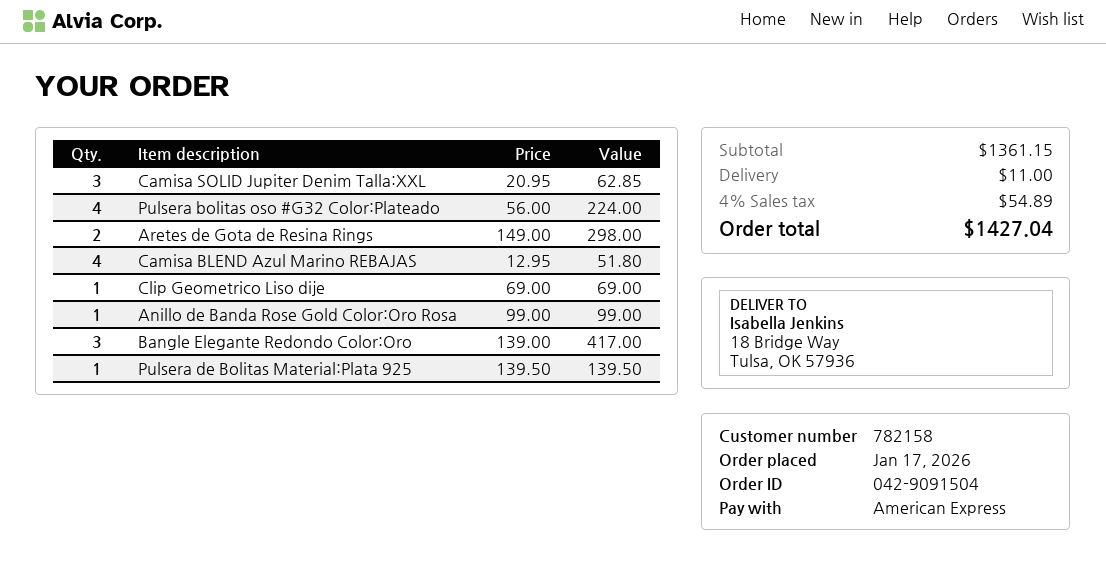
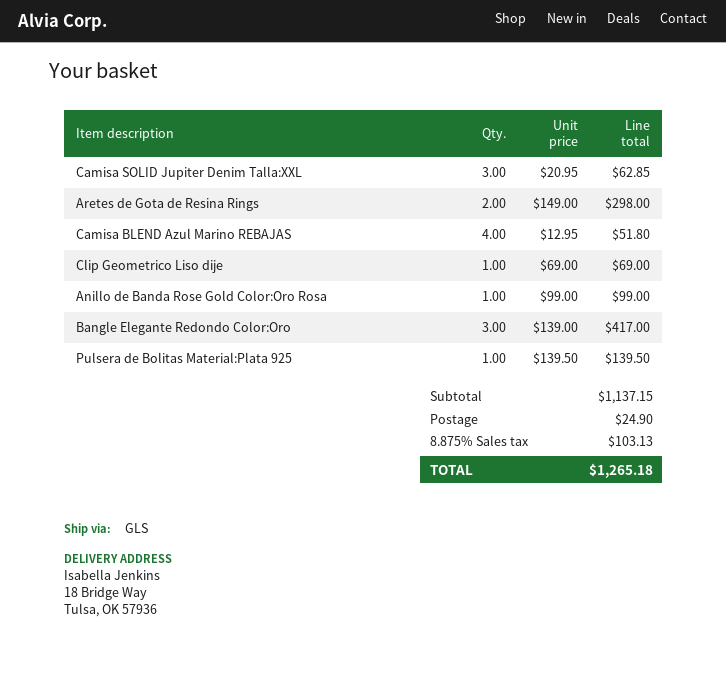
Pulsera bolitas oso #G32 Color:Plateado: 4 x 56.00 = 224.00 -> none
subtotal: 1361.15 -> 1137.15
shipping: 11.00 -> 24.90
tax: 4% = 54.89 -> 8.875% = 103.13
total: 1427.04 -> 1265.18

